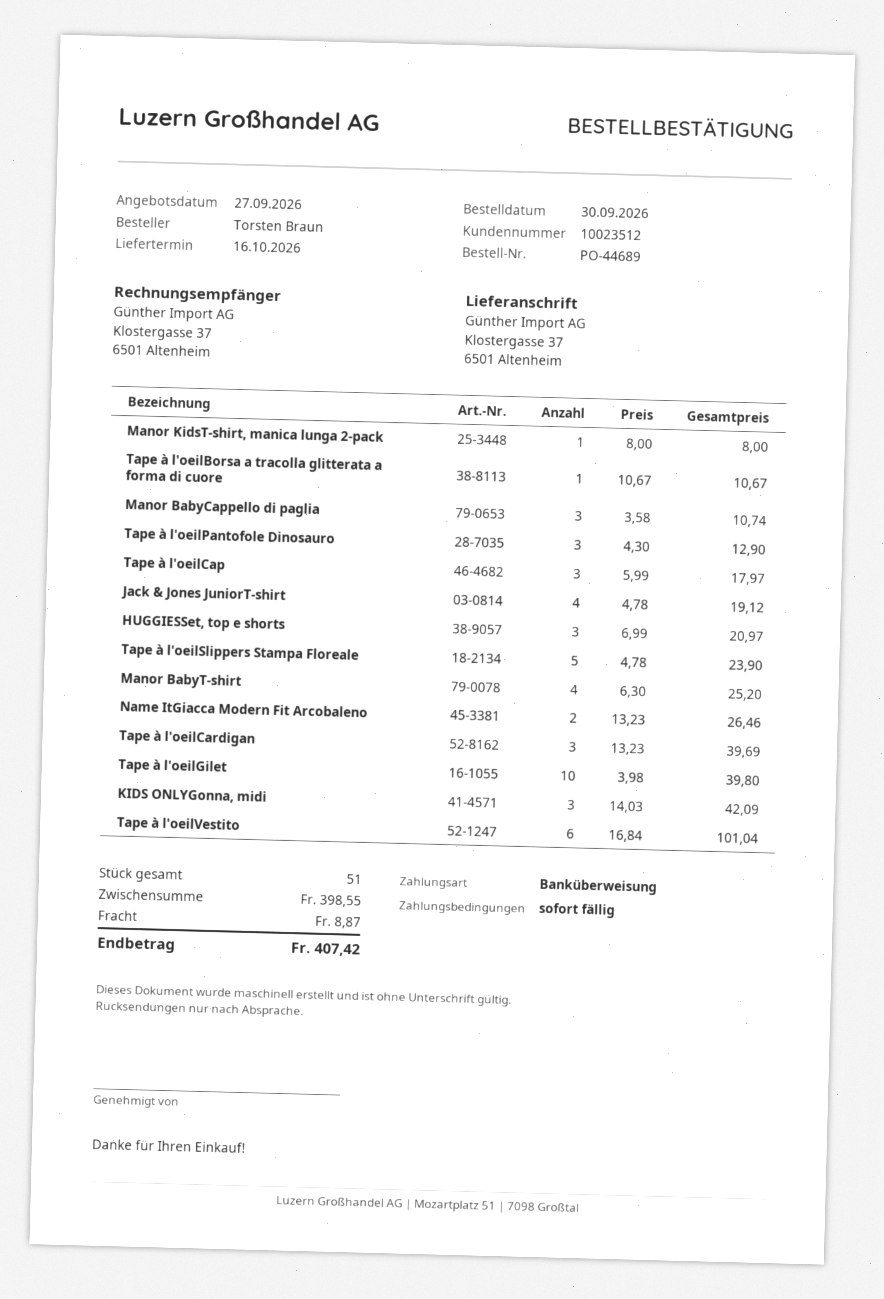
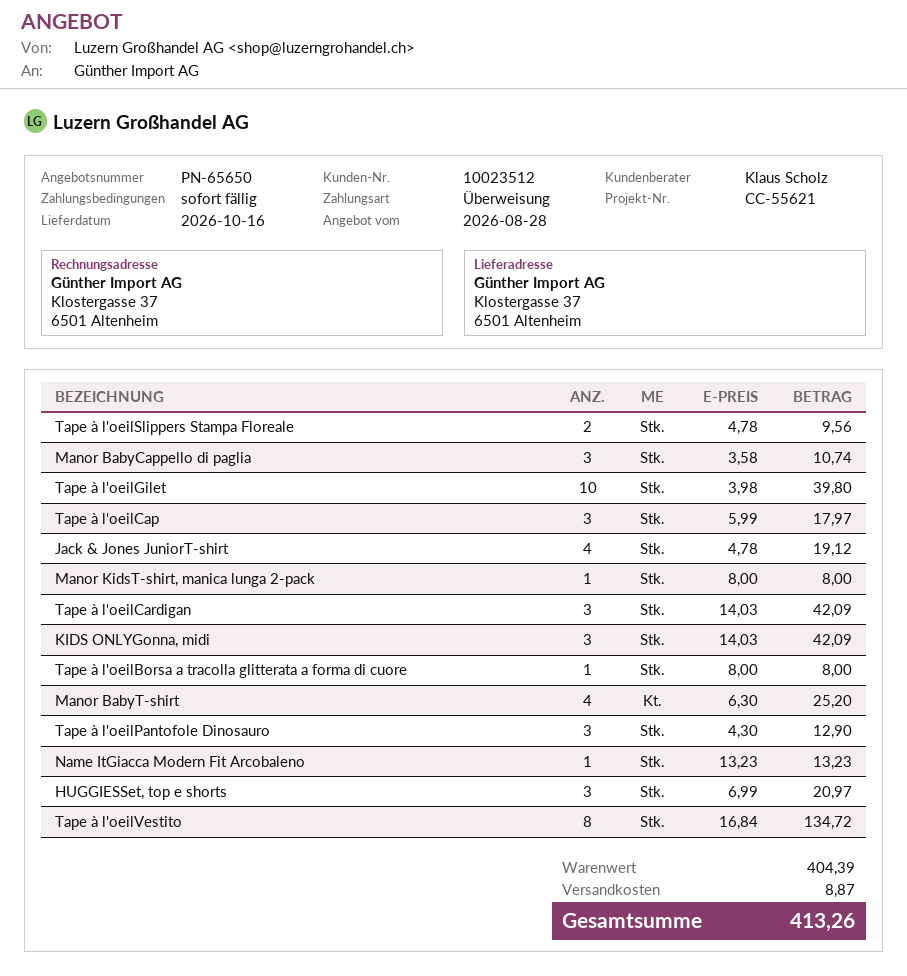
quote date: 2026-09-27 -> 2026-08-28
Tape à l'oeilBorsa a tracolla glitterata a forma di cuore: 1 x 10.67 = 10.67 -> 1 x 8.00 = 8.00
Tape à l'oeilSlippers Stampa Floreale: 5 x 4.78 = 23.90 -> 2 x 4.78 = 9.56
Name ItGiacca Modern Fit Arcobaleno: 2 x 13.23 = 26.46 -> 1 x 13.23 = 13.23
Tape à l'oeilCardigan: 3 x 13.23 = 39.69 -> 3 x 14.03 = 42.09
Tape à l'oeilVestito: 6 x 16.84 = 101.04 -> 8 x 16.84 = 134.72
subtotal: 398.55 -> 404.39
total: 407.42 -> 413.26

